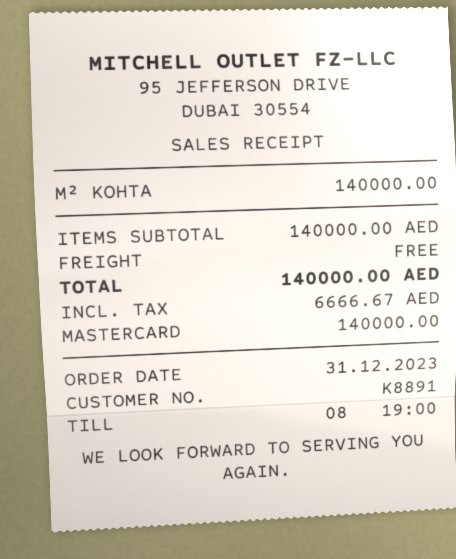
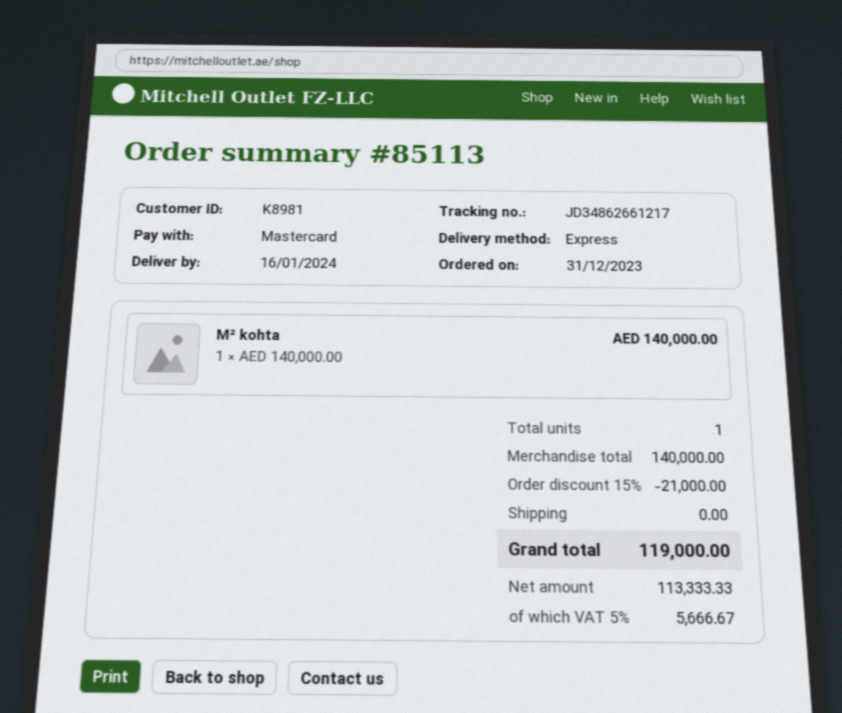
customer number: K8891 -> K8981
discount: none -> 15% = 21000.00
tax: 6666.67 -> 5666.67
total: 140000.00 -> 119000.00

